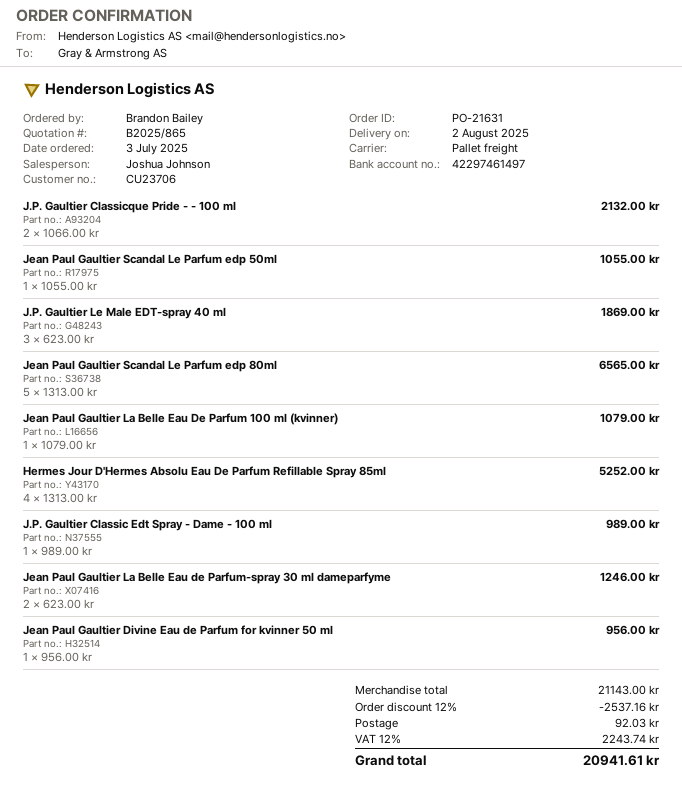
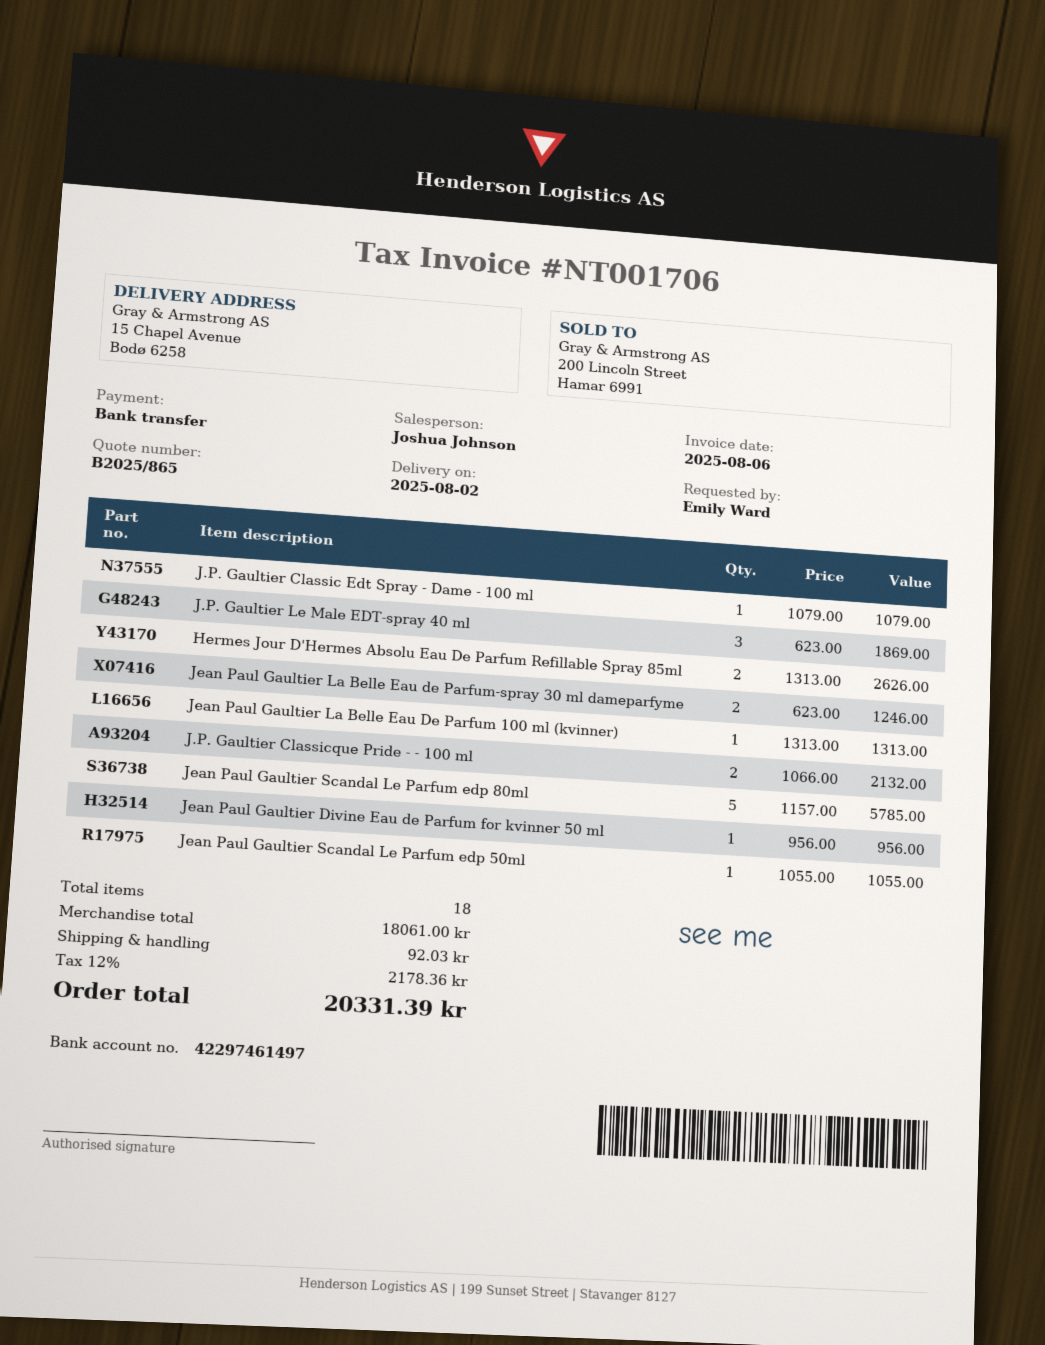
ordered by: Brandon Bailey -> Emily Ward
Jean Paul Gaultier Scandal Le Parfum edp 80ml: 5 x 1313.00 = 6565.00 -> 5 x 1157.00 = 5785.00
Jean Paul Gaultier La Belle Eau De Parfum 100 ml (kvinner): 1 x 1079.00 = 1079.00 -> 1 x 1313.00 = 1313.00
Hermes Jour D'Hermes Absolu Eau De Parfum Refillable Spray 85ml: 4 x 1313.00 = 5252.00 -> 2 x 1313.00 = 2626.00
J.P. Gaultier Classic Edt Spray - Dame - 100 ml: 1 x 989.00 = 989.00 -> 1 x 1079.00 = 1079.00
subtotal: 21143.00 -> 18061.00
discount: 12% = 2537.16 -> none
tax: 12% = 2243.74 -> 12% = 2178.36
total: 20941.61 -> 20331.39

